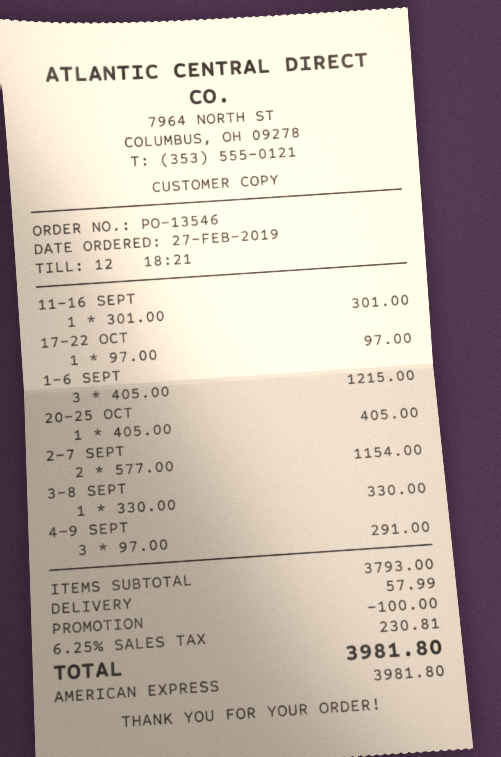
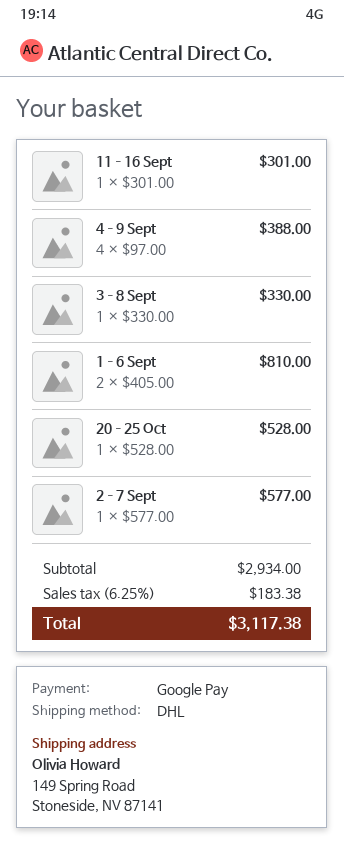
payment method: American Express -> Google Pay
17–22 OCT: 1 x 97.00 = 97.00 -> none
1–6 SEPT: 3 x 405.00 = 1215.00 -> 2 x 405.00 = 810.00
20–25 OCT: 1 x 405.00 = 405.00 -> 1 x 528.00 = 528.00
2–7 SEPT: 2 x 577.00 = 1154.00 -> 1 x 577.00 = 577.00
4–9 SEPT: 3 x 97.00 = 291.00 -> 4 x 97.00 = 388.00
subtotal: 3793.00 -> 2934.00
discount: 100.00 -> none
shipping: 57.99 -> none
tax: 6.25% = 230.81 -> 6.25% = 183.38
total: 3981.80 -> 3117.38

